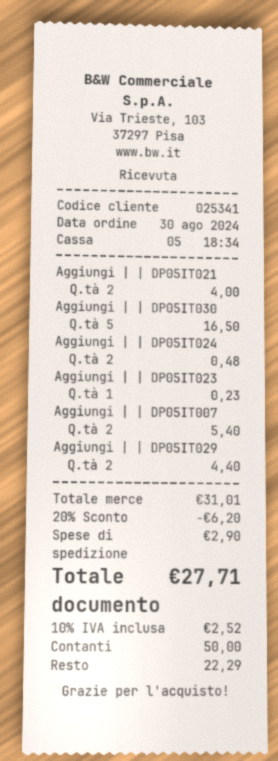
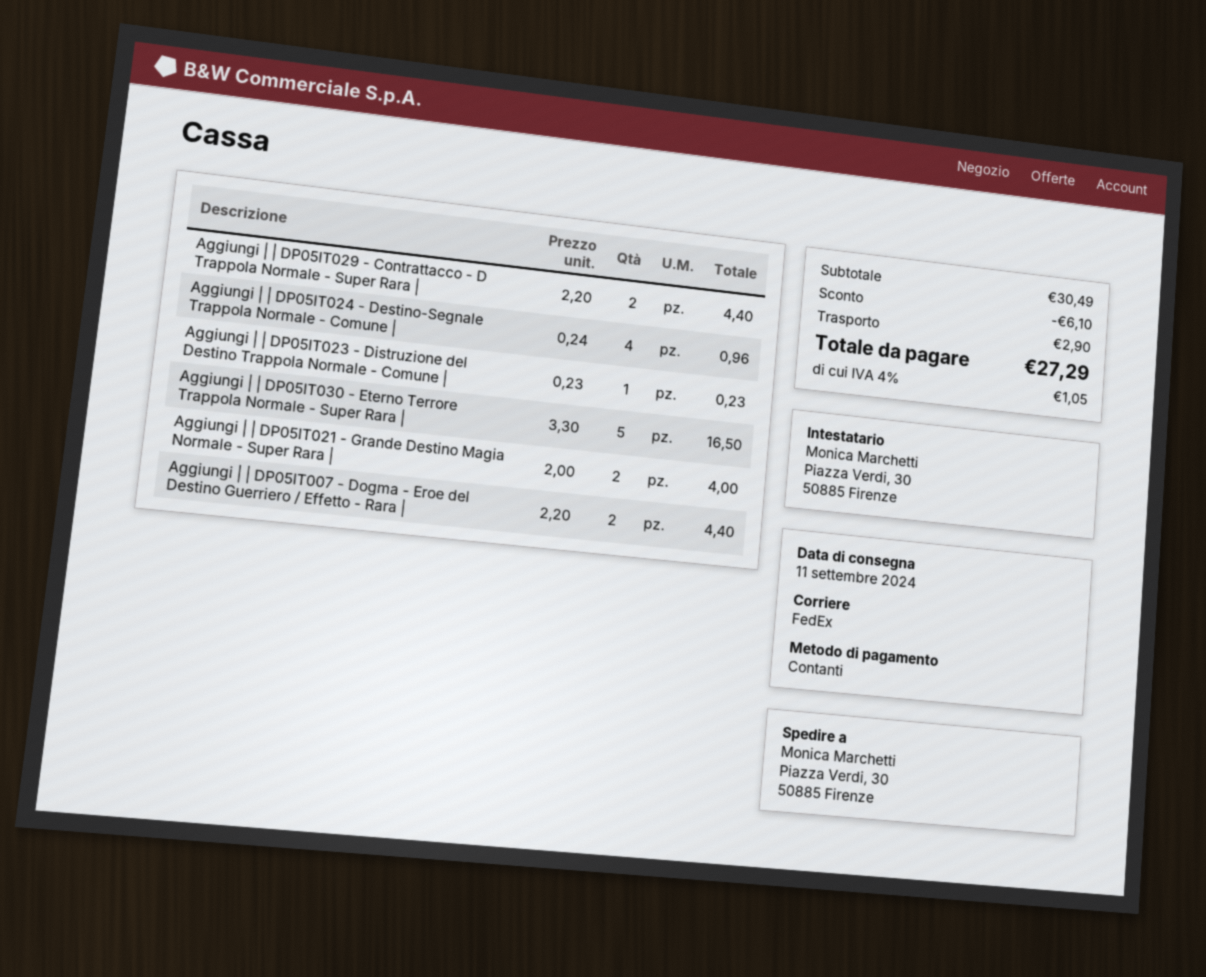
Aggiungi | | DP05IT024: 2 for 0.48 -> 4 for 0.96
Aggiungi | | DP05IT007: 2 for 5.40 -> 2 for 4.40
subtotal: 31.01 -> 30.49
discount: 6.20 -> 6.10
tax: 10% = 2.52 -> 4% = 1.05
total: 27.71 -> 27.29

